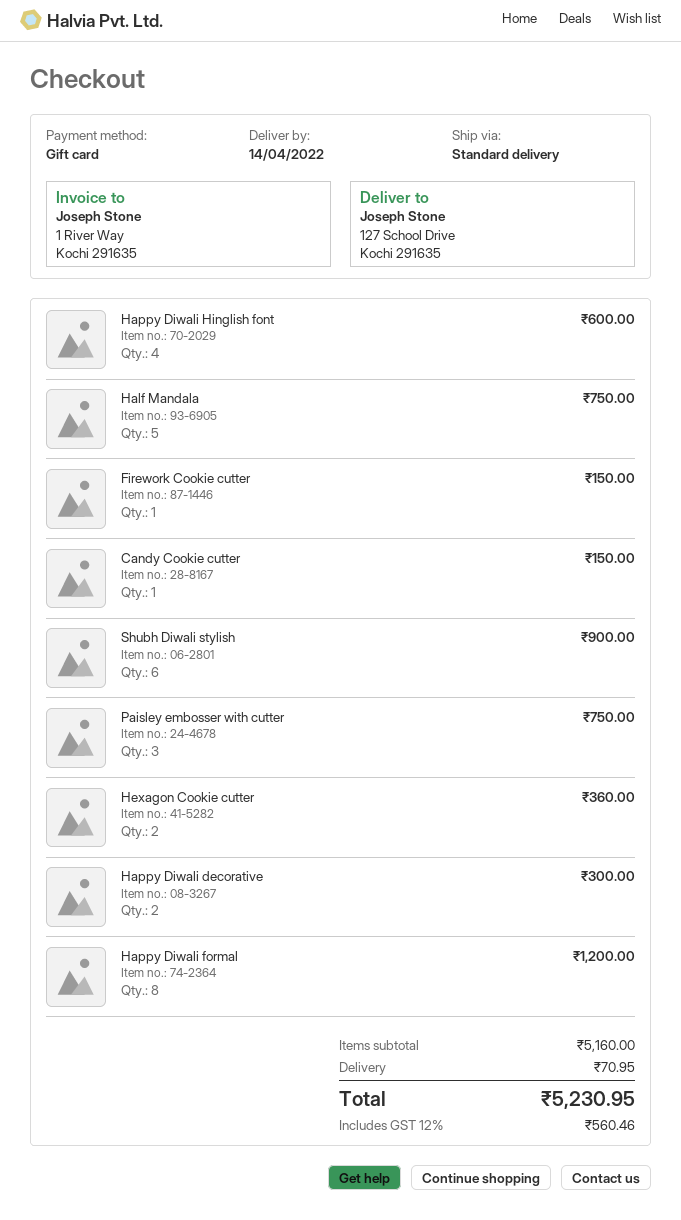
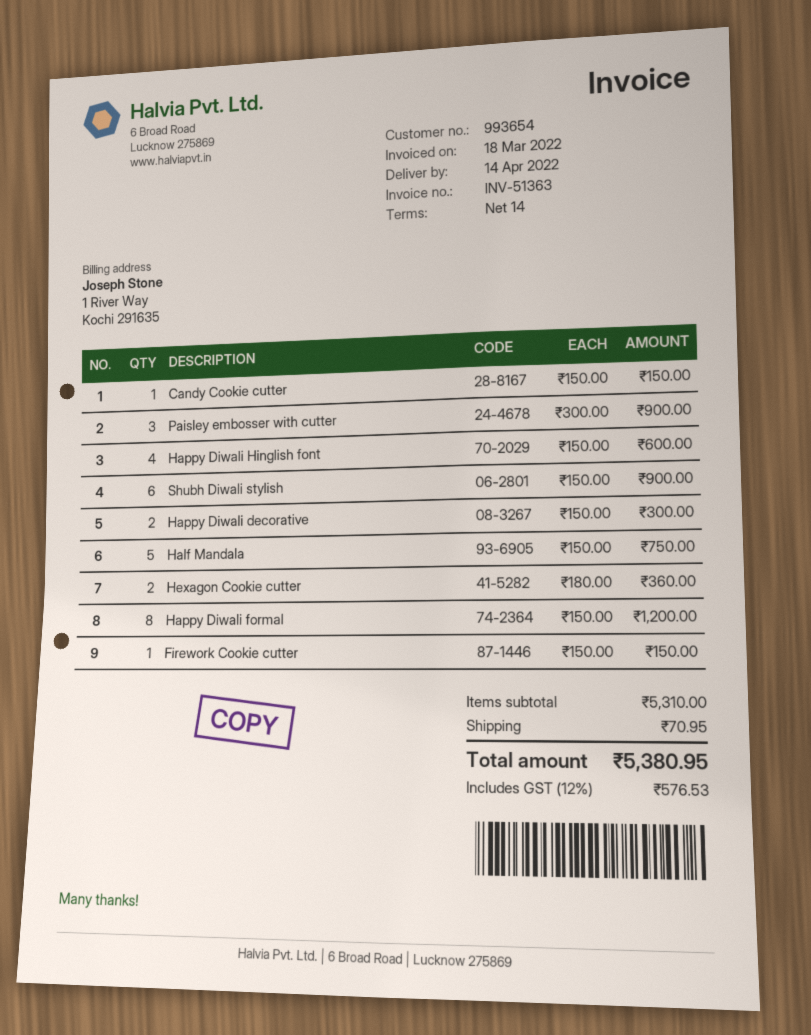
Paisley embosser with cutter: 3 for 750.00 -> 3 for 900.00
subtotal: 5160.00 -> 5310.00
tax: 12% = 560.46 -> 12% = 576.53
total: 5230.95 -> 5380.95

